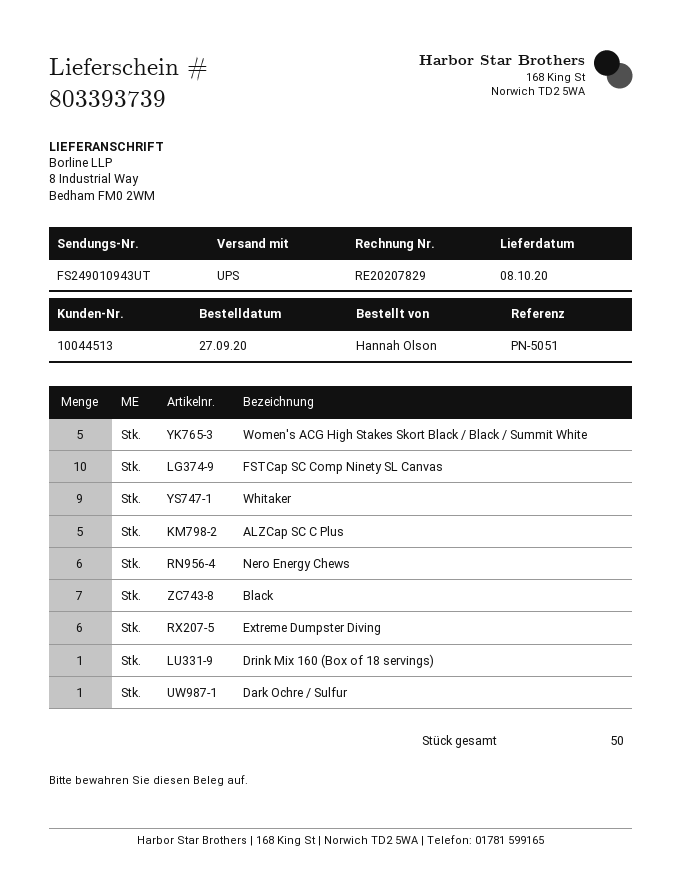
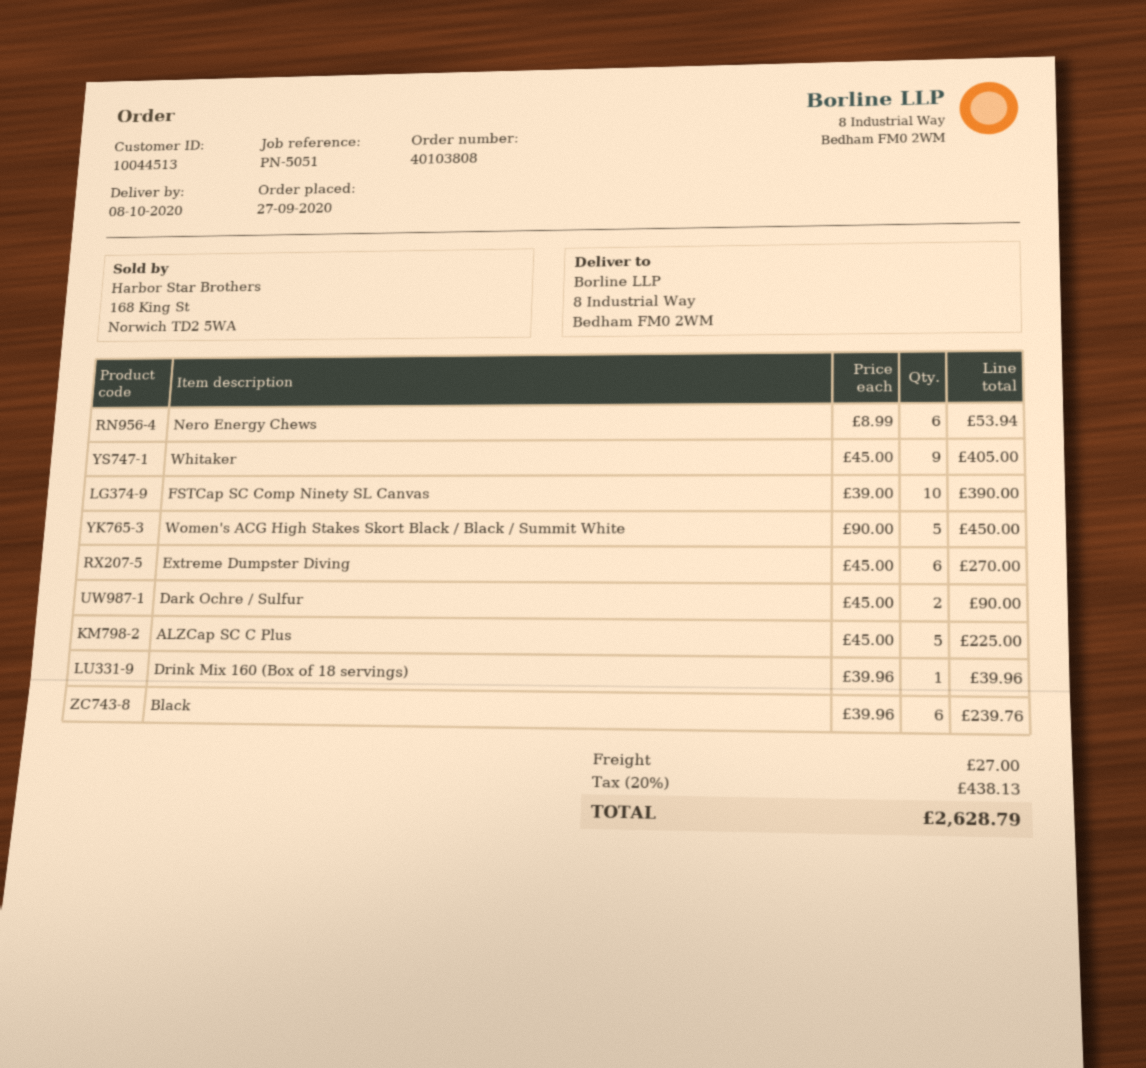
Black: 7 -> 6
Dark Ochre / Sulfur: 1 -> 2

